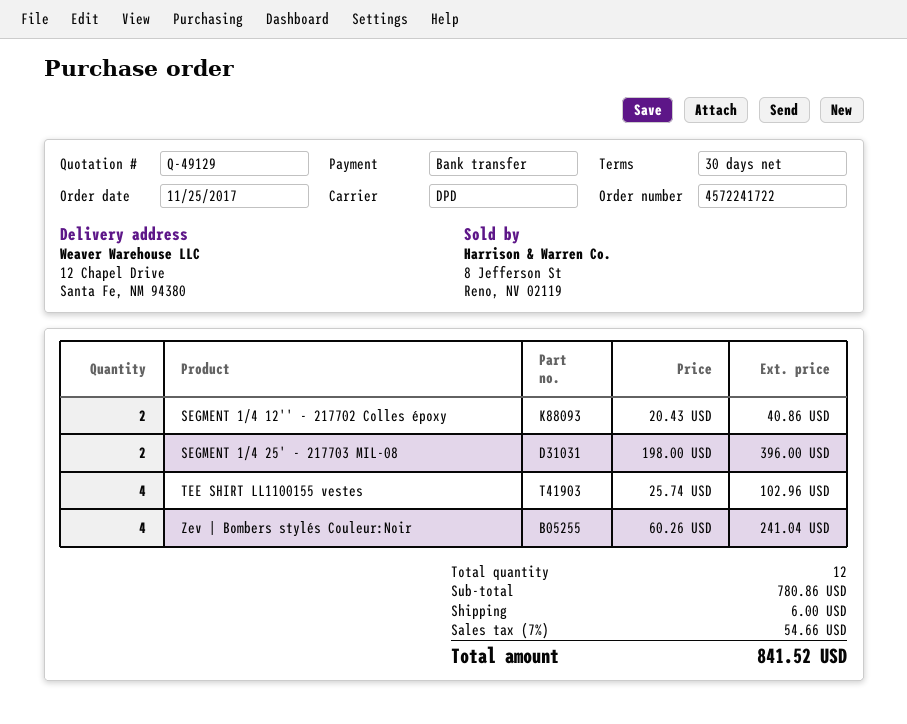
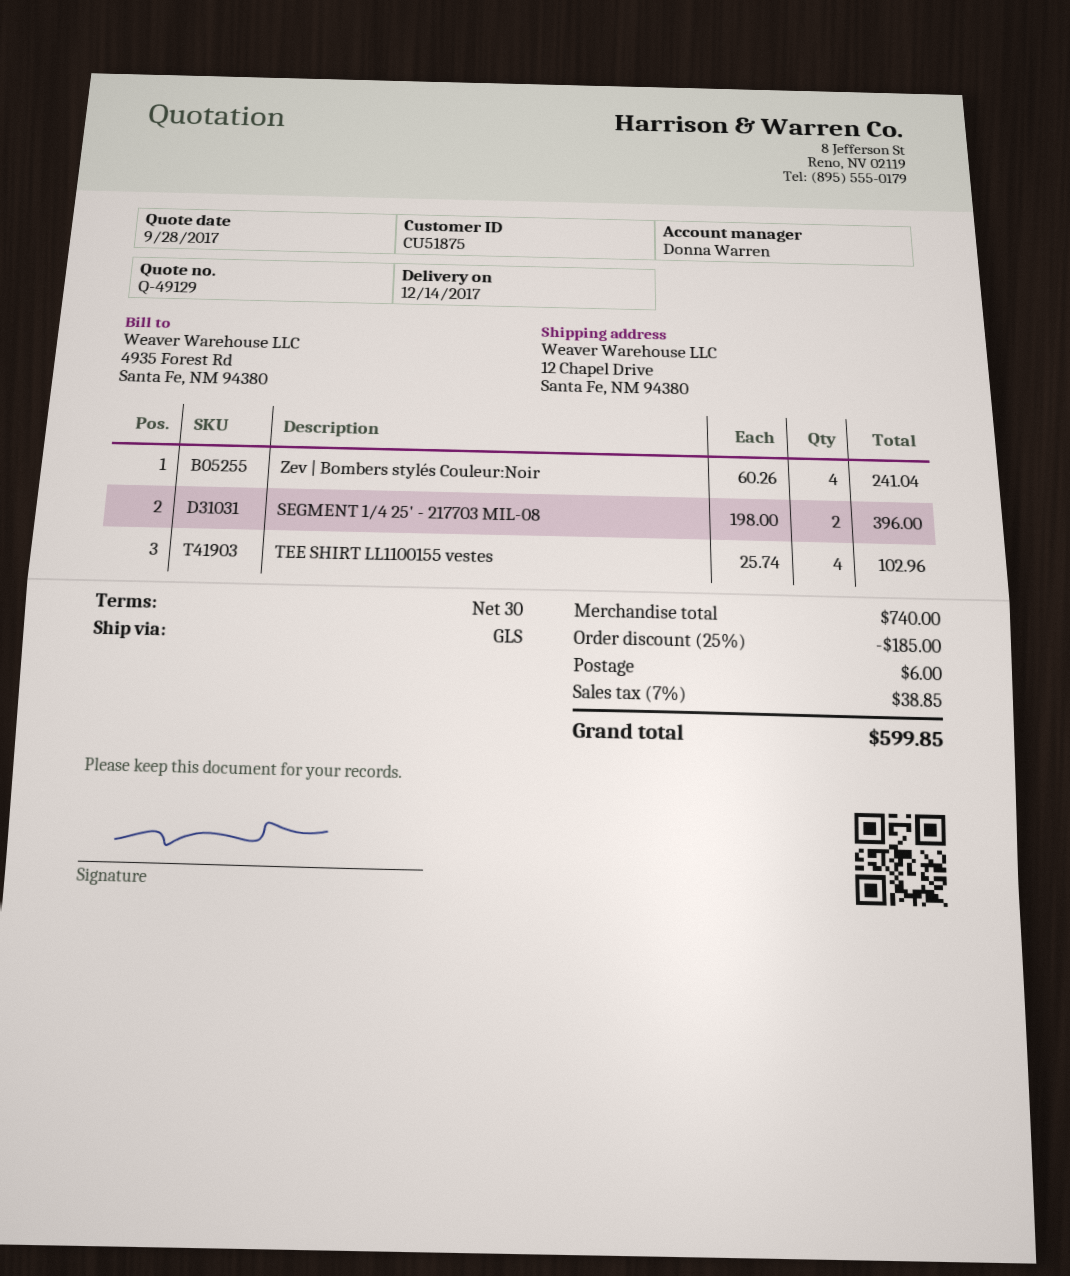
shipping method: DPD -> GLS
SEGMENT 1/4 12'' - 217702 Colles époxy: 2 x 20.43 = 40.86 -> none
subtotal: 780.86 -> 740.00
discount: none -> 25% = 185.00
tax: 7% = 54.66 -> 7% = 38.85
total: 841.52 -> 599.85

